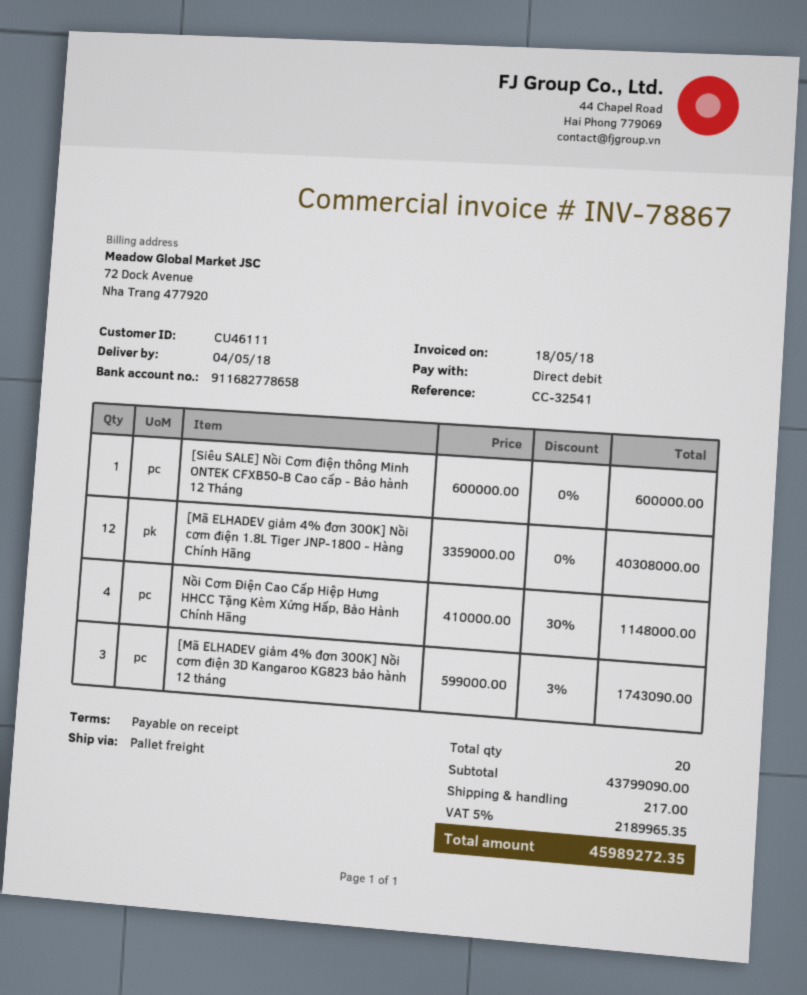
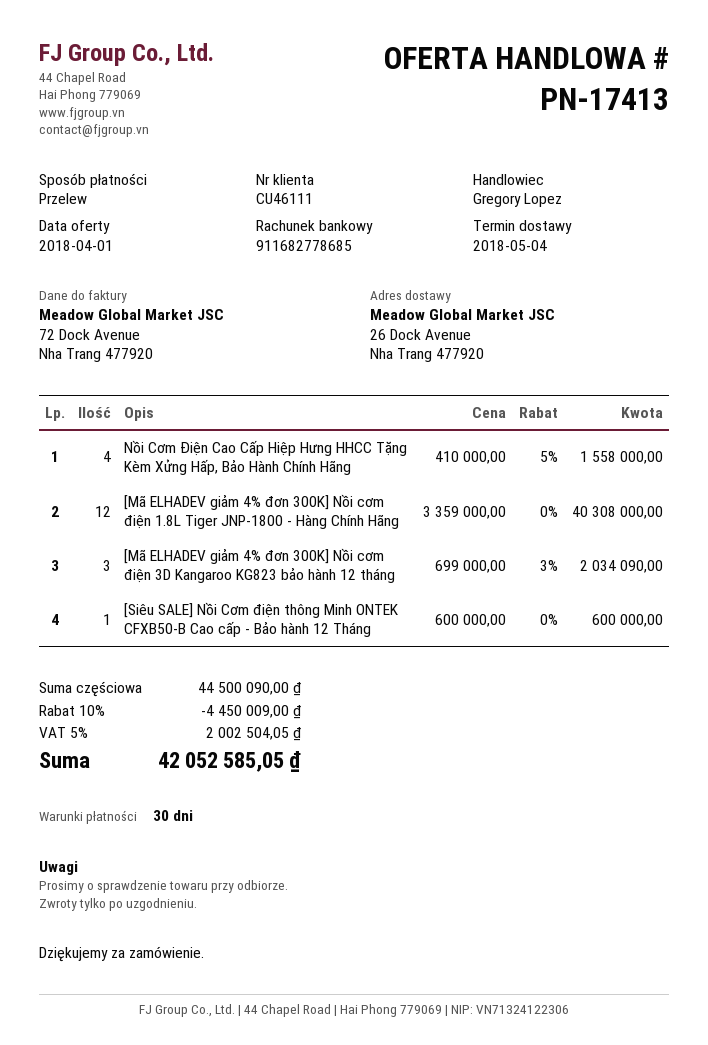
payment terms: on receipt -> 30 days
payment method: direct debit -> bank transfer
bank account: 911682778658 -> 911682778685
Nồi Cơm Điện Cao Cấp Hiệp Hưng HHCC Tặng Kèm Xửng Hấp, Bảo Hành Chính Hãng: 4 x 410000.00 - 30% = 1148000.00 -> 4 x 410000.00 - 5% = 1558000.00
[Mã ELHADEV giảm 4% đơn 300K] Nồi cơm điện 3D Kangaroo KG823 bảo hành 12 tháng: 3 x 599000.00 - 3% = 1743090.00 -> 3 x 699000.00 - 3% = 2034090.00
subtotal: 43799090.00 -> 44500090.00
discount: none -> 10% = 4450009.00
shipping: 217.00 -> none
tax: 5% = 2189965.35 -> 5% = 2002504.05
total: 45989272.35 -> 42052585.05

